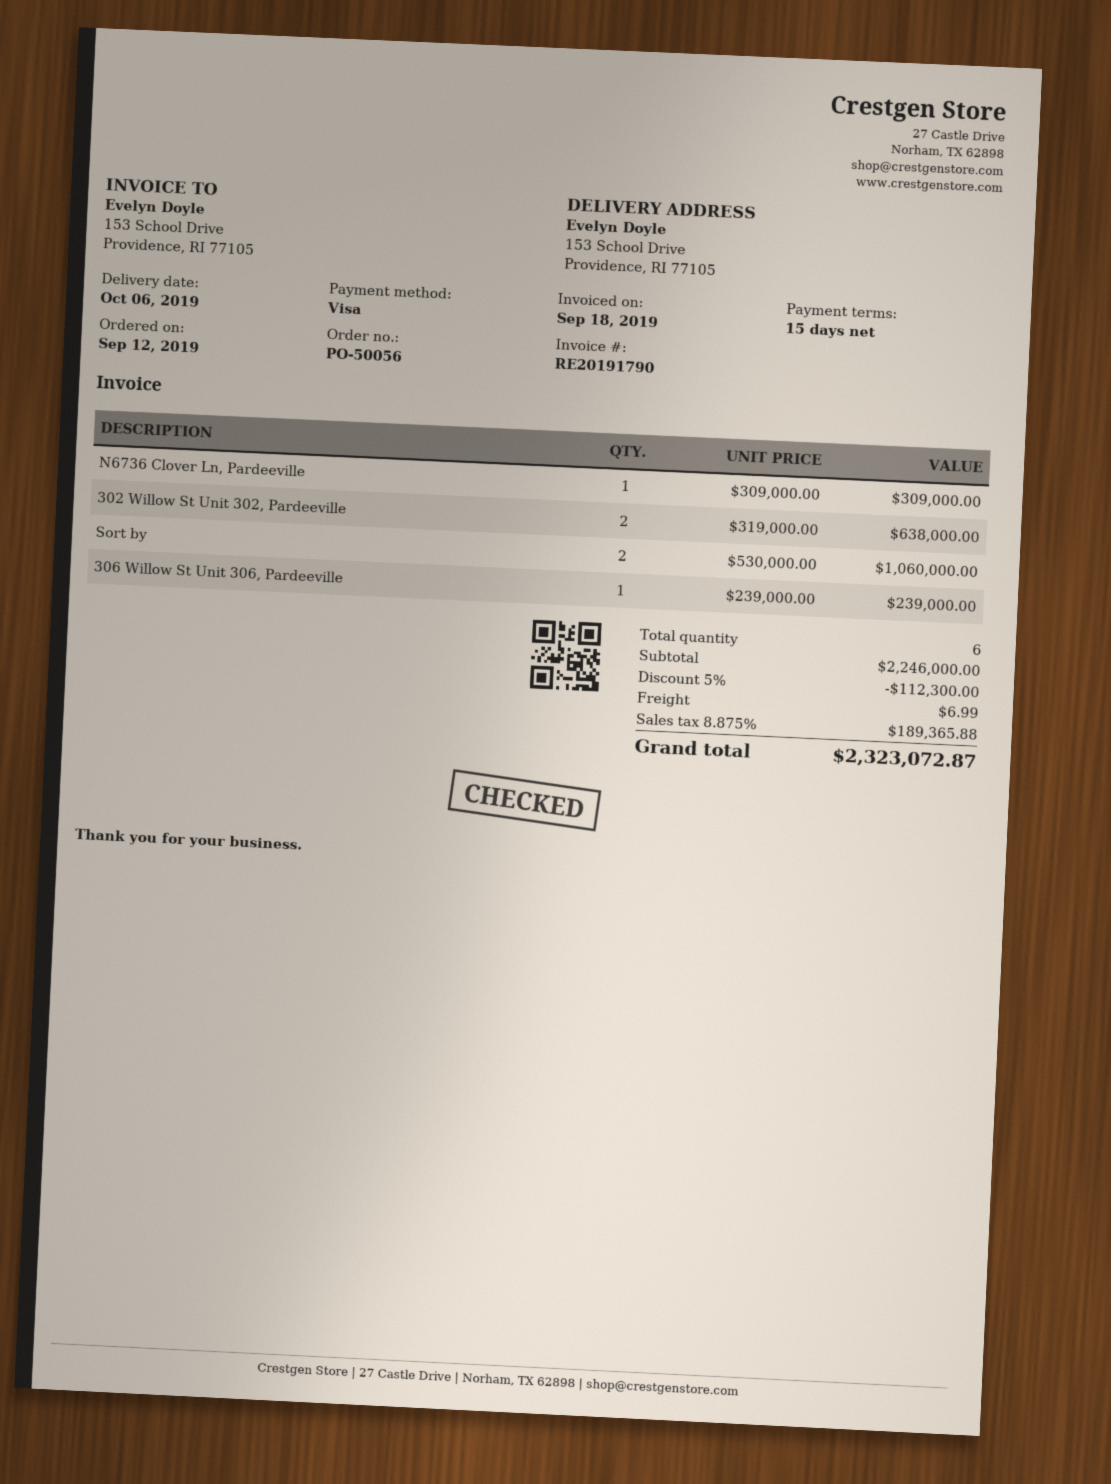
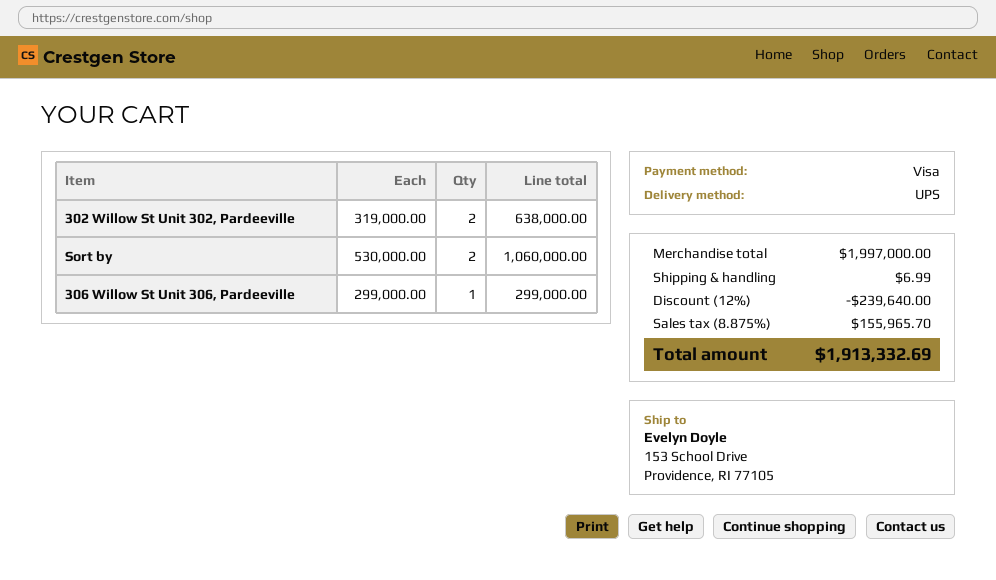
N6736 Clover Ln, Pardeeville: 1 x 309000.00 = 309000.00 -> none
306 Willow St Unit 306, Pardeeville: 1 x 239000.00 = 239000.00 -> 1 x 299000.00 = 299000.00
subtotal: 2246000.00 -> 1997000.00
discount: 5% = 112300.00 -> 12% = 239640.00
tax: 8.875% = 189365.88 -> 8.875% = 155965.70
total: 2323072.87 -> 1913332.69

